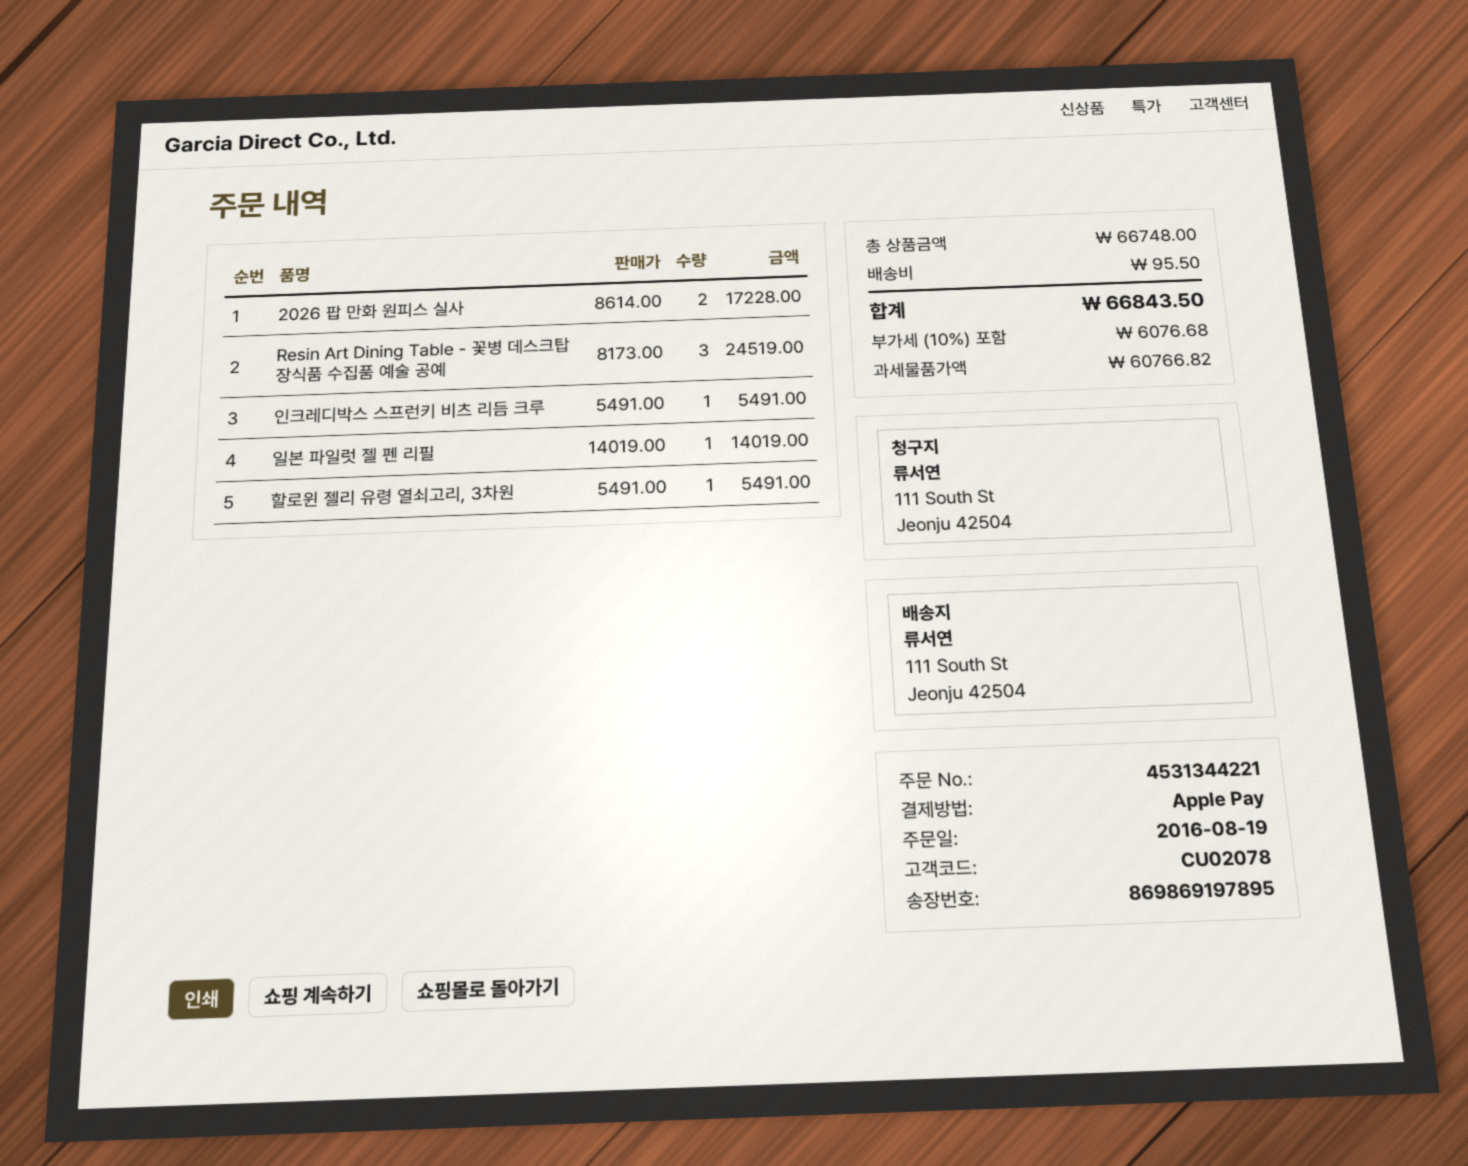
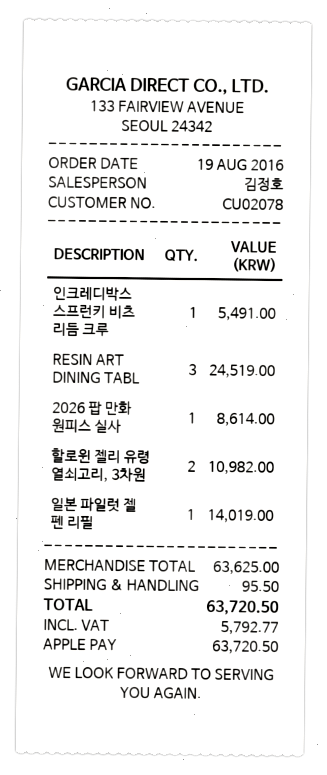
2026 팝 만화 원피스 실사: 2 for 17228.00 -> 1 for 8614.00
할로윈 젤리 유령 열쇠고리, 3차원: 1 for 5491.00 -> 2 for 10982.00
subtotal: 66748.00 -> 63625.00
tax: 6076.68 -> 5792.77
total: 66843.50 -> 63720.50

